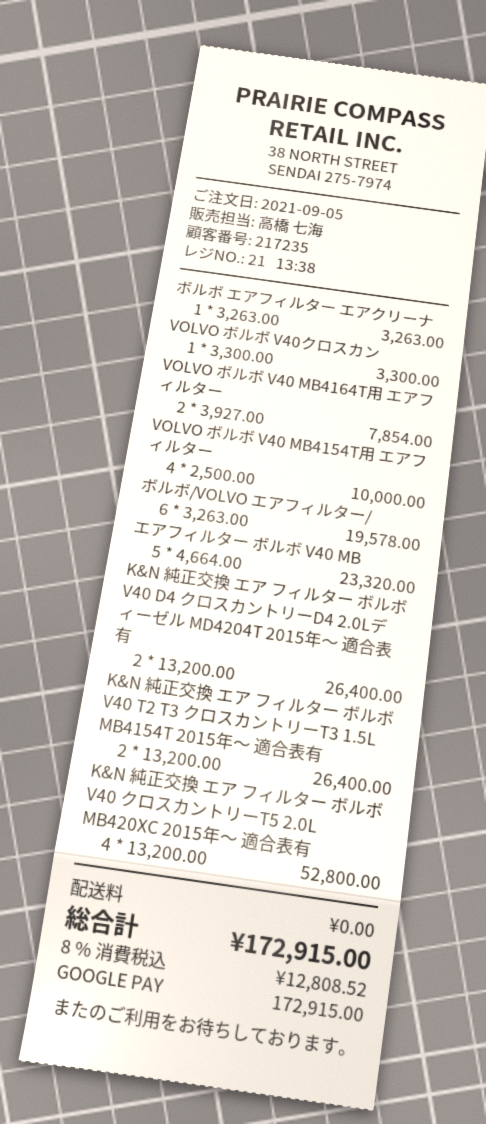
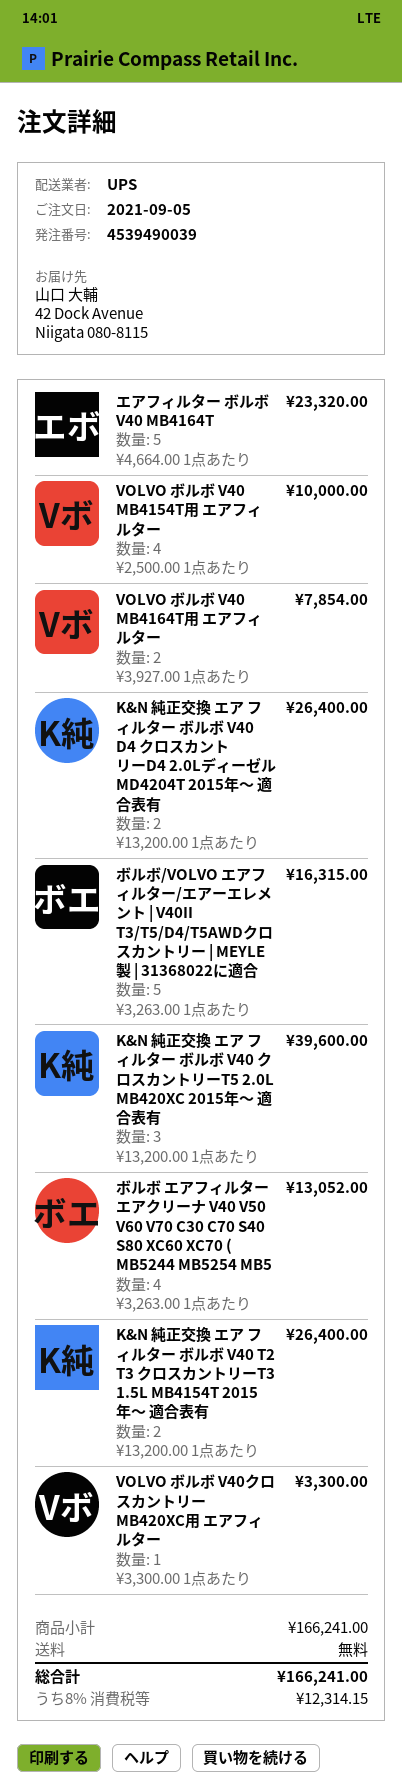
ボルボ エアフィルター エアクリーナ: 1 x 3263.00 = 3263.00 -> 4 x 3263.00 = 13052.00
ボルボ/VOLVO エアフィルター/: 6 x 3263.00 = 19578.00 -> 5 x 3263.00 = 16315.00
K&N 純正交換 エア フィルター ボルボ V40 クロスカントリーT5 2.0L MB420XC 2015年〜 適合表有: 4 x 13200.00 = 52800.00 -> 3 x 13200.00 = 39600.00
tax: 8% = 12808.52 -> 8% = 12314.15
total: 172915.00 -> 166241.00

